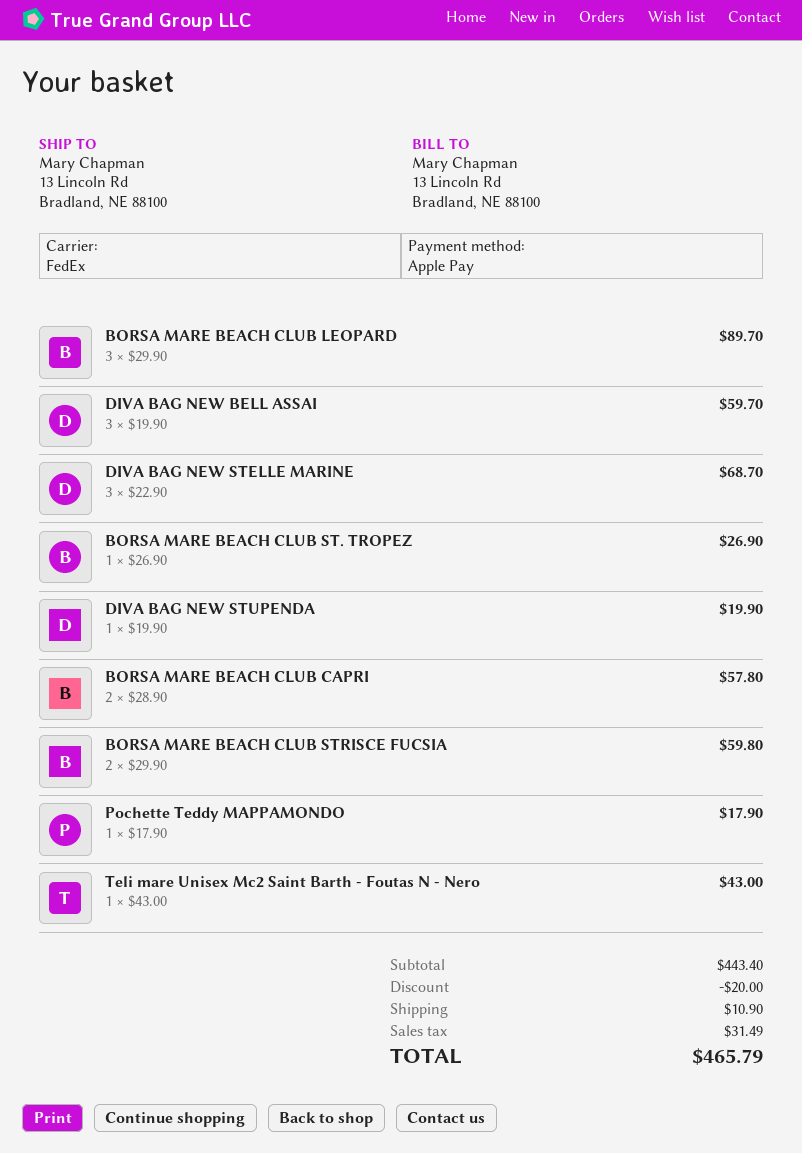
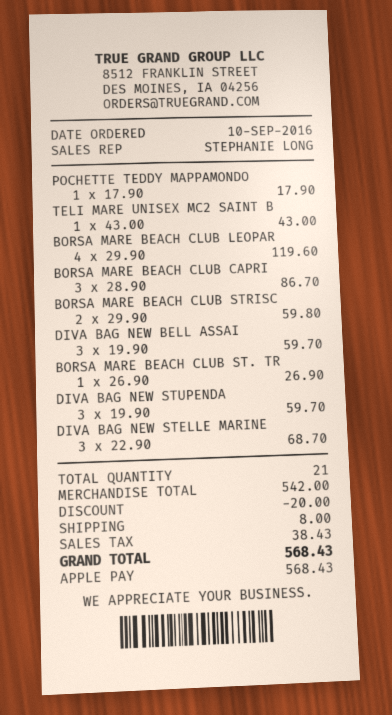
BORSA MARE BEACH CLUB LEOPARD: 3 x 29.90 = 89.70 -> 4 x 29.90 = 119.60
DIVA BAG NEW STUPENDA: 1 x 19.90 = 19.90 -> 3 x 19.90 = 59.70
BORSA MARE BEACH CLUB CAPRI: 2 x 28.90 = 57.80 -> 3 x 28.90 = 86.70
subtotal: 443.40 -> 542.00
shipping: 10.90 -> 8.00
tax: 31.49 -> 38.43
total: 465.79 -> 568.43

